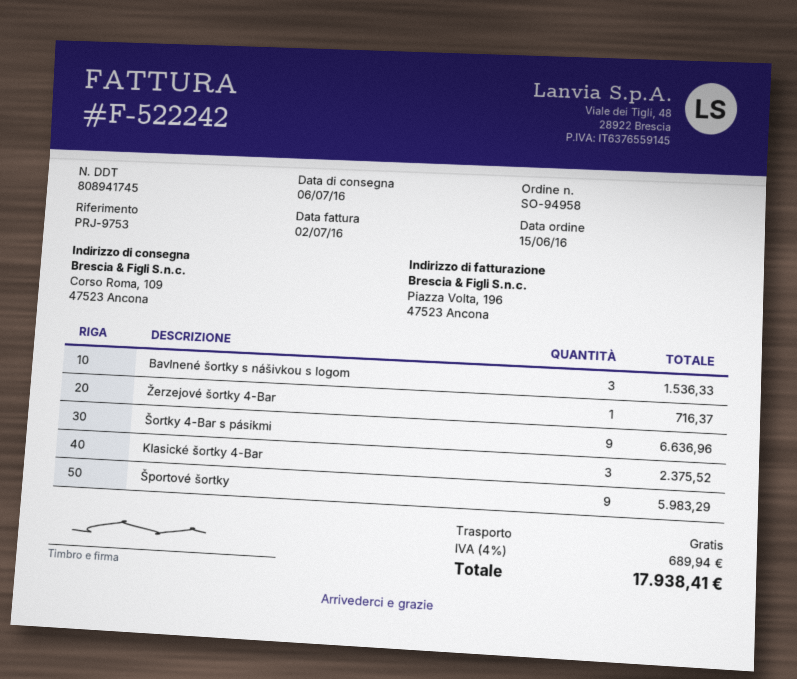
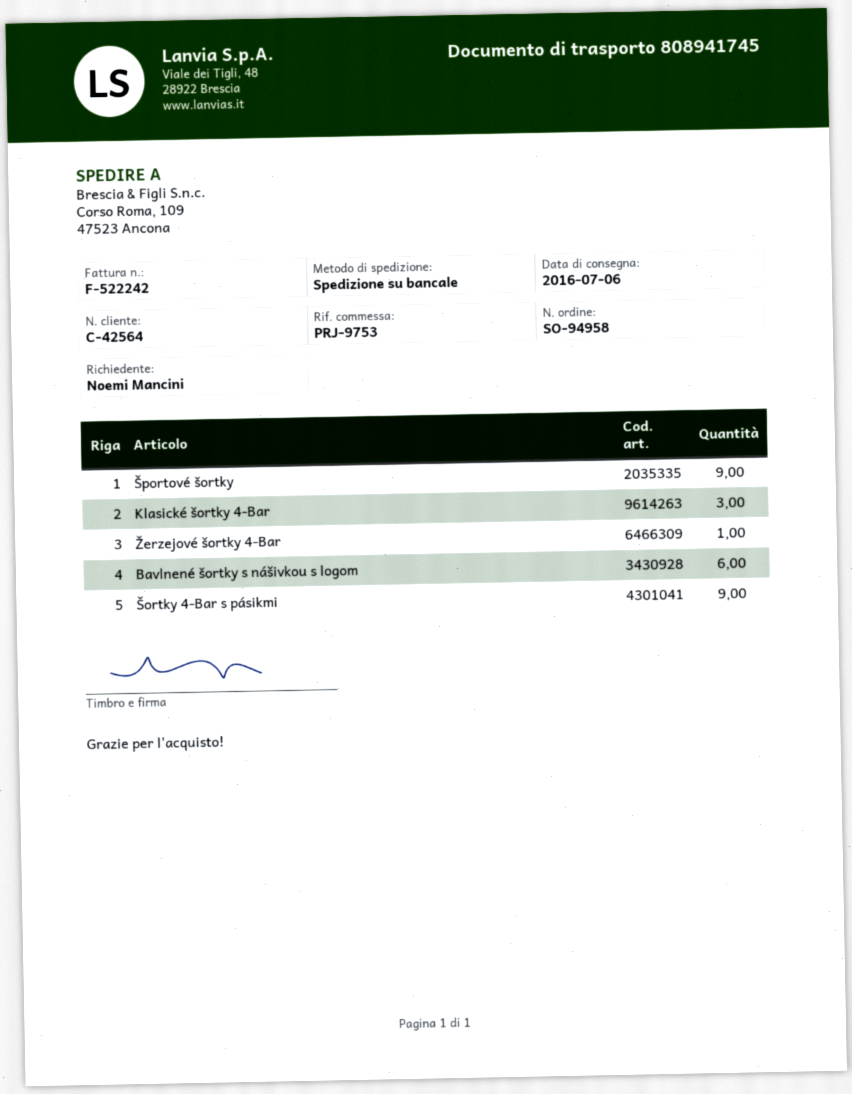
Bavlnené šortky s nášivkou s logom: 3 -> 6

